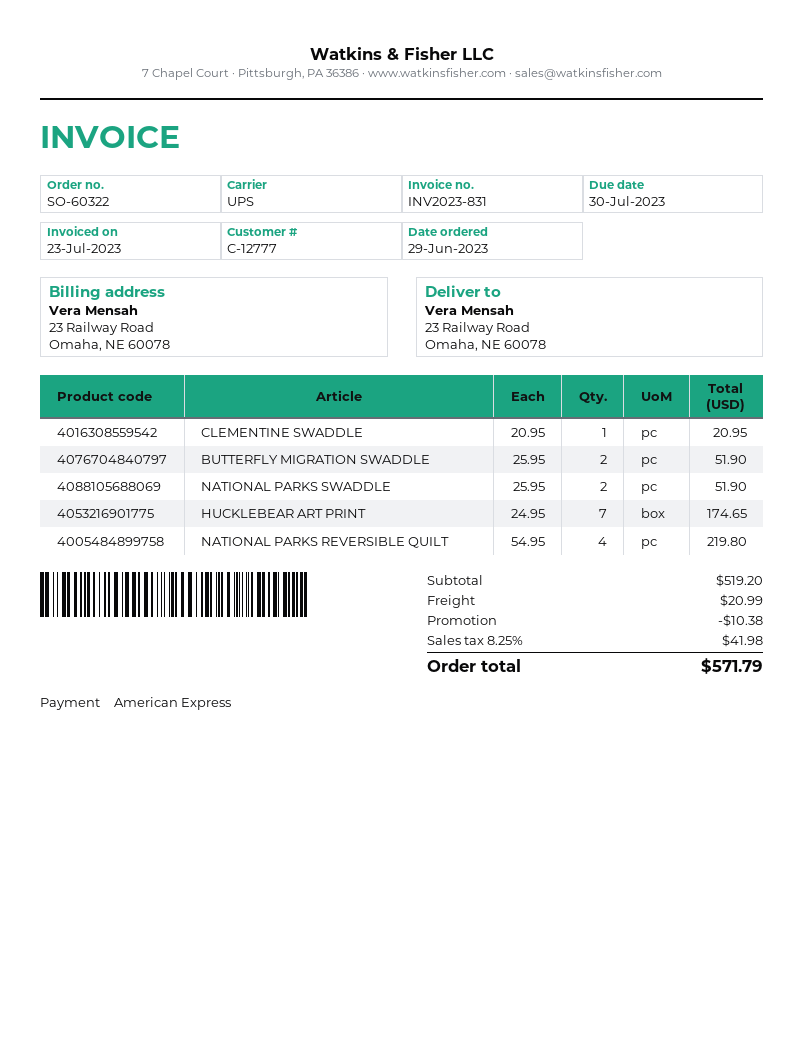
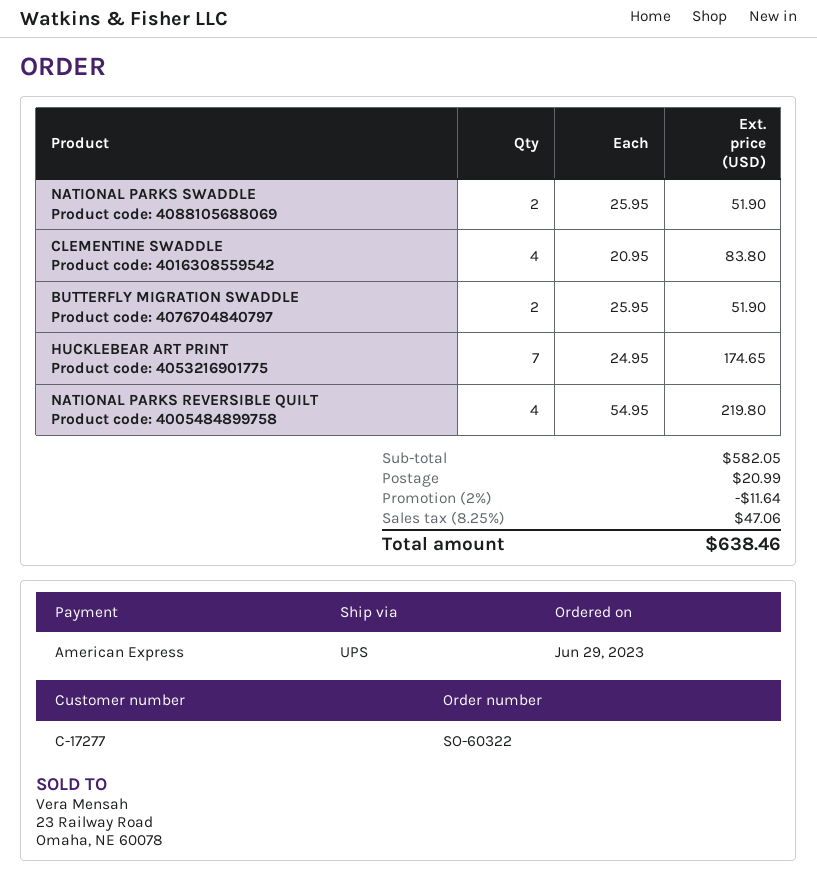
customer number: C-12777 -> C-17277
CLEMENTINE SWADDLE: 1 x 20.95 = 20.95 -> 4 x 20.95 = 83.80
subtotal: 519.20 -> 582.05
discount: 10.38 -> 11.64
tax: 8.25% = 41.98 -> 8.25% = 47.06
total: 571.79 -> 638.46

